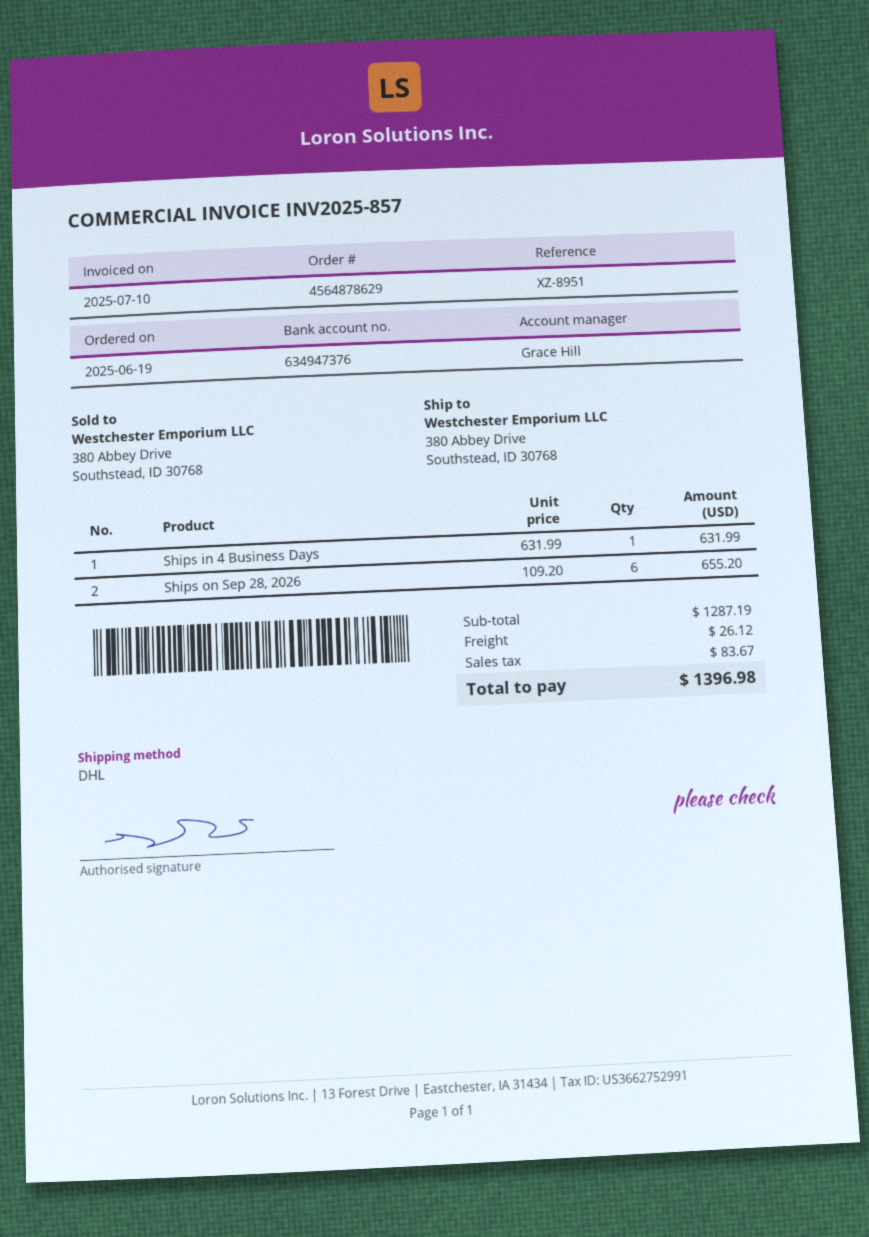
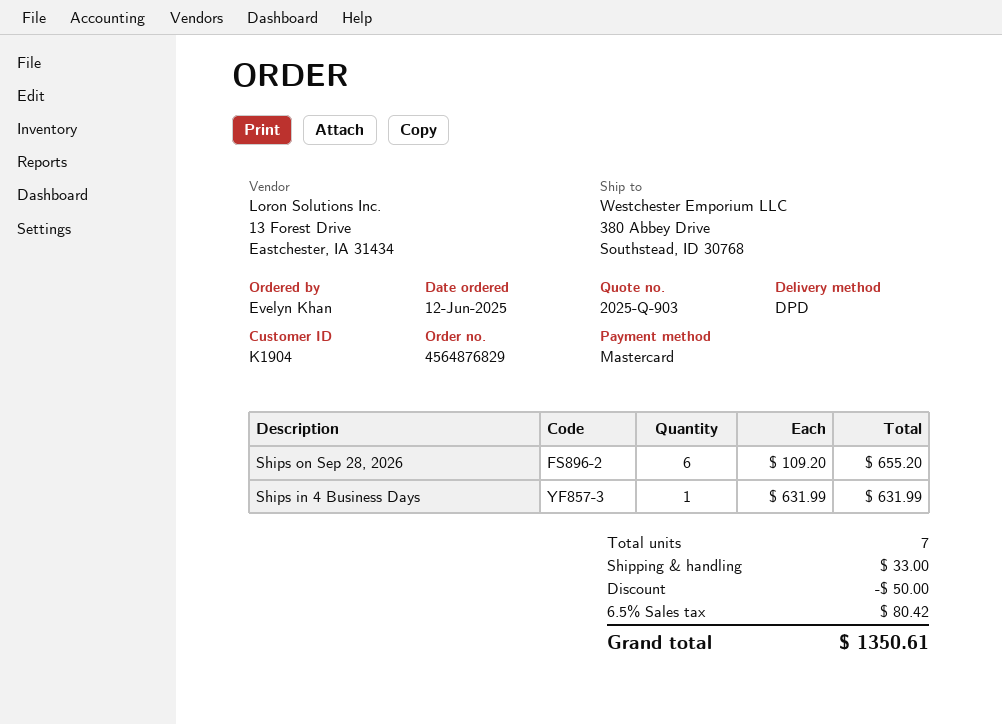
order number: 4564878629 -> 4564876829
order date: 2025-06-19 -> 2025-06-12
shipping method: DHL -> DPD
discount: none -> 50.00
shipping: 26.12 -> 33.00
tax: 83.67 -> 80.42
total: 1396.98 -> 1350.61

